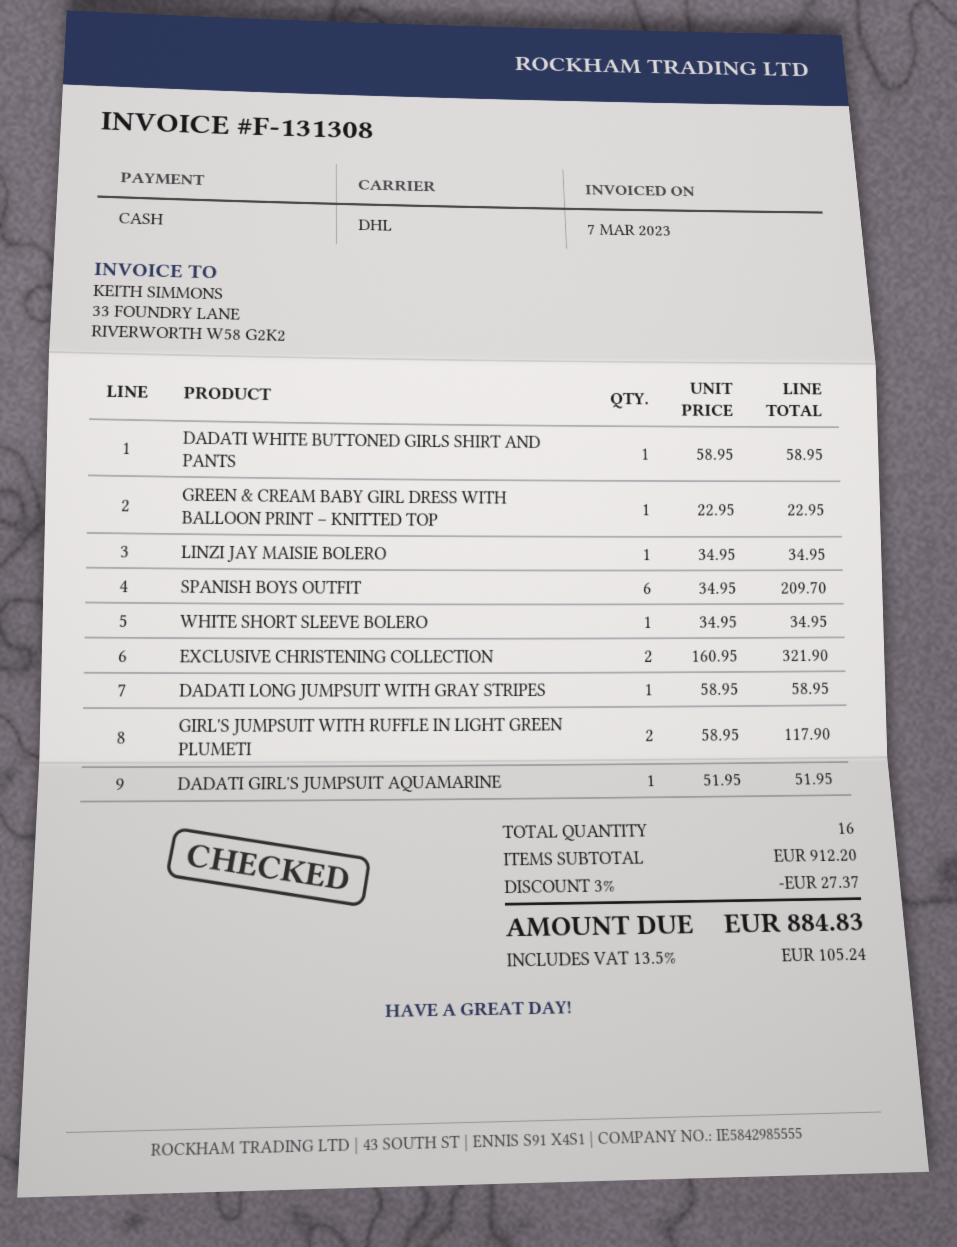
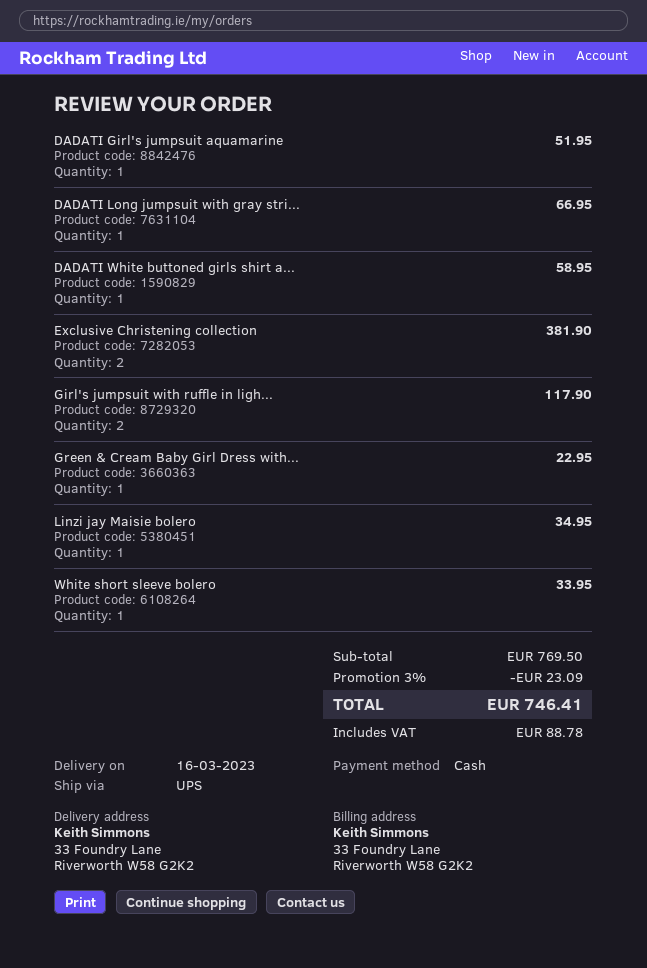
shipping method: DHL -> UPS
SPANISH BOYS OUTFIT: 6 for 209.70 -> none
WHITE SHORT SLEEVE BOLERO: 1 for 34.95 -> 1 for 33.95
EXCLUSIVE CHRISTENING COLLECTION: 2 for 321.90 -> 2 for 381.90
DADATI LONG JUMPSUIT WITH GRAY STRIPES: 1 for 58.95 -> 1 for 66.95
subtotal: 912.20 -> 769.50
discount: 3% = 27.37 -> 3% = 23.09
tax: 105.24 -> 88.78
total: 884.83 -> 746.41

